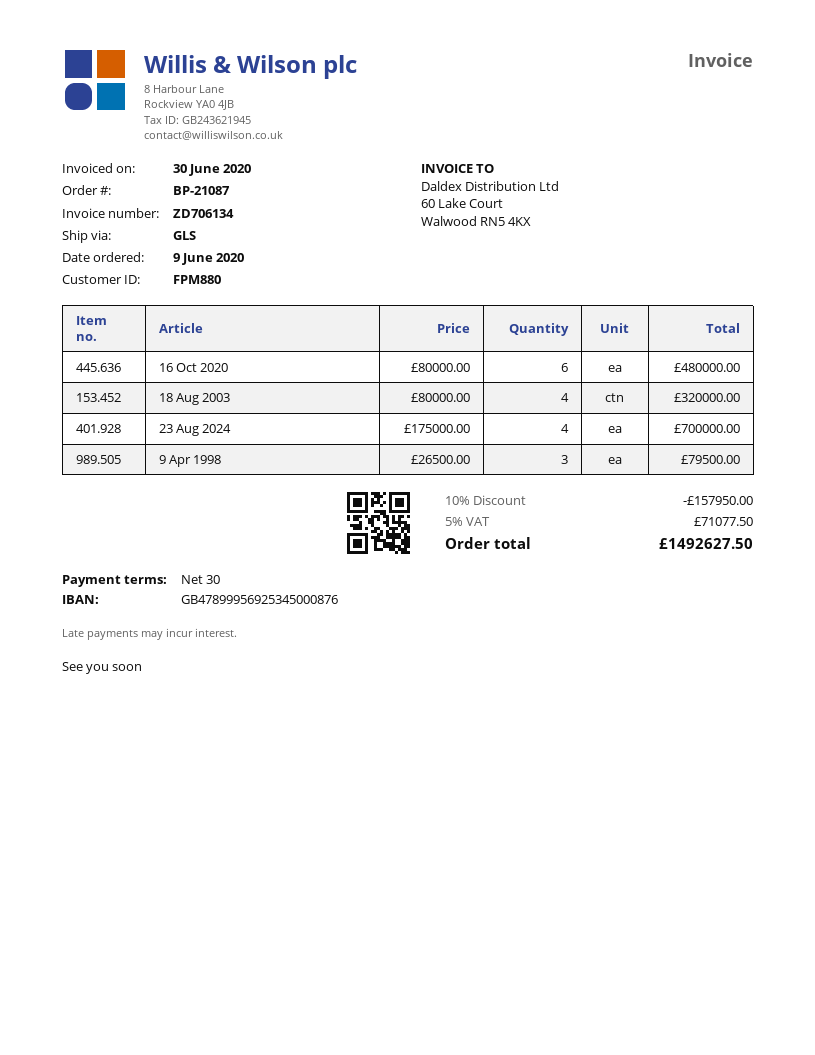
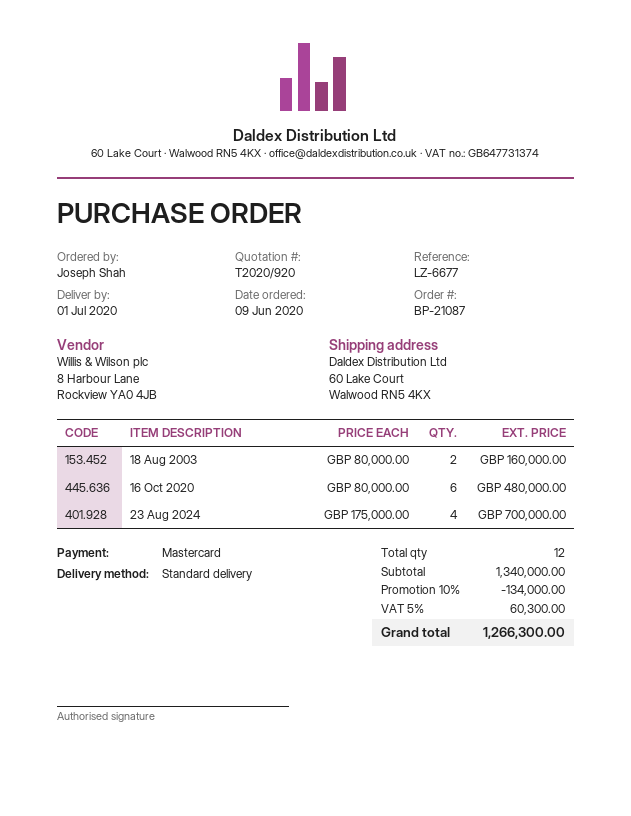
shipping method: GLS -> standard
18 Aug 2003: 4 x 80000.00 = 320000.00 -> 2 x 80000.00 = 160000.00
9 Apr 1998: 3 x 26500.00 = 79500.00 -> none
discount: 10% = 157950.00 -> 10% = 134000.00
tax: 5% = 71077.50 -> 5% = 60300.00
total: 1492627.50 -> 1266300.00

